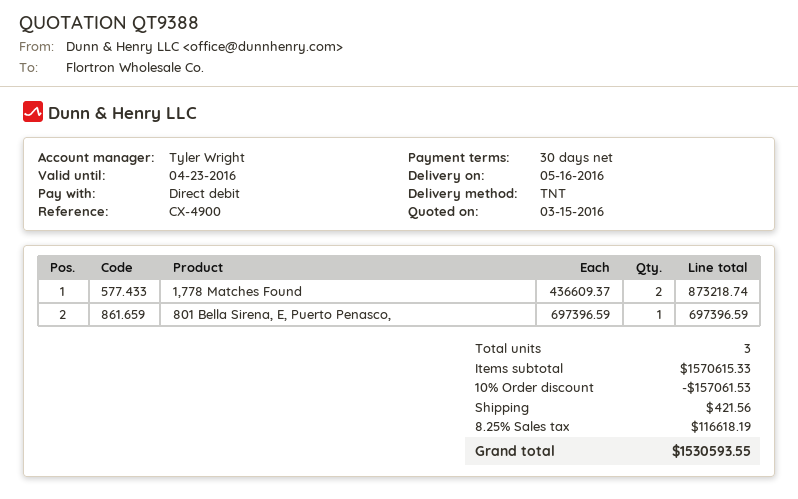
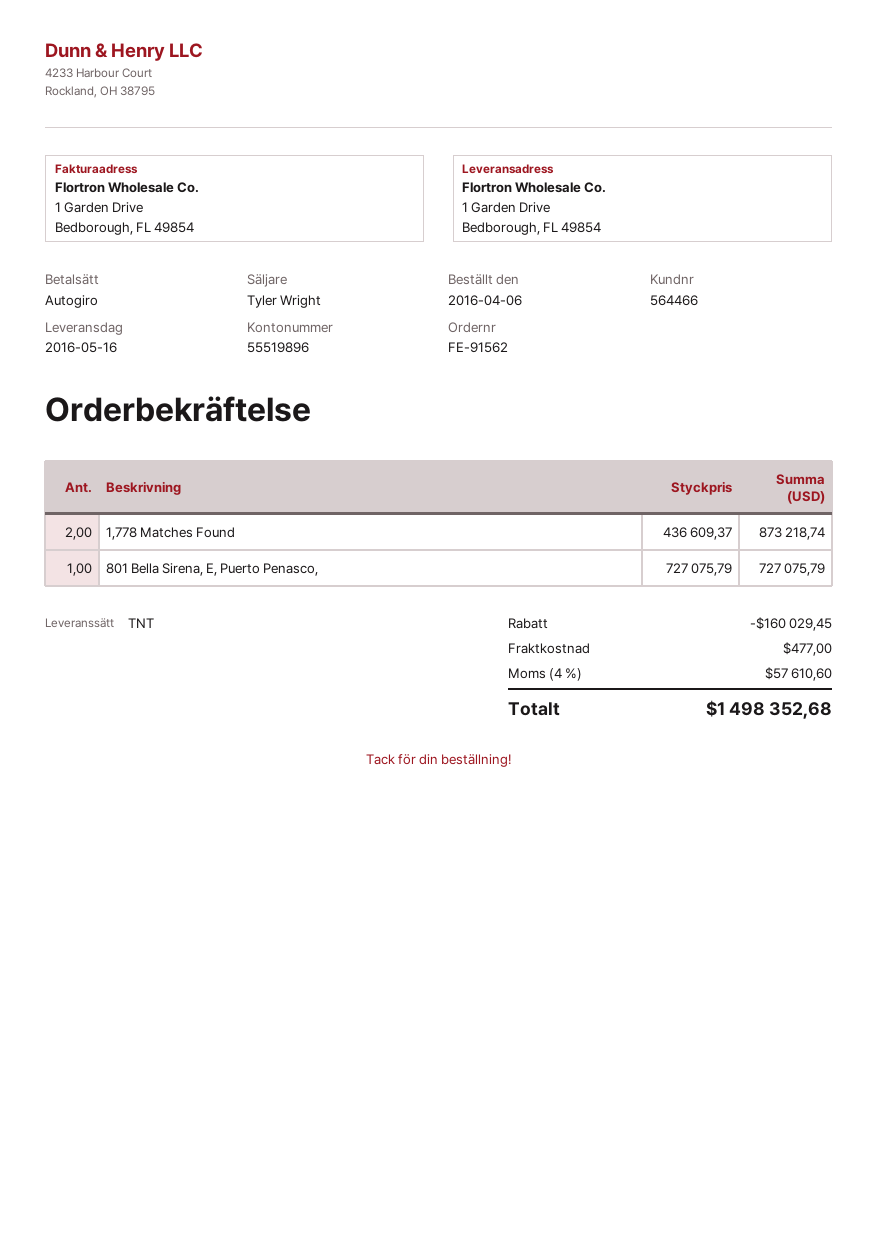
801 Bella Sirena, E, Puerto Penasco,: 1 x 697396.59 = 697396.59 -> 1 x 727075.79 = 727075.79
discount: 157061.53 -> 160029.45
shipping: 421.56 -> 477.00
tax: 8.25% = 116618.19 -> 4% = 57610.60
total: 1530593.55 -> 1498352.68

